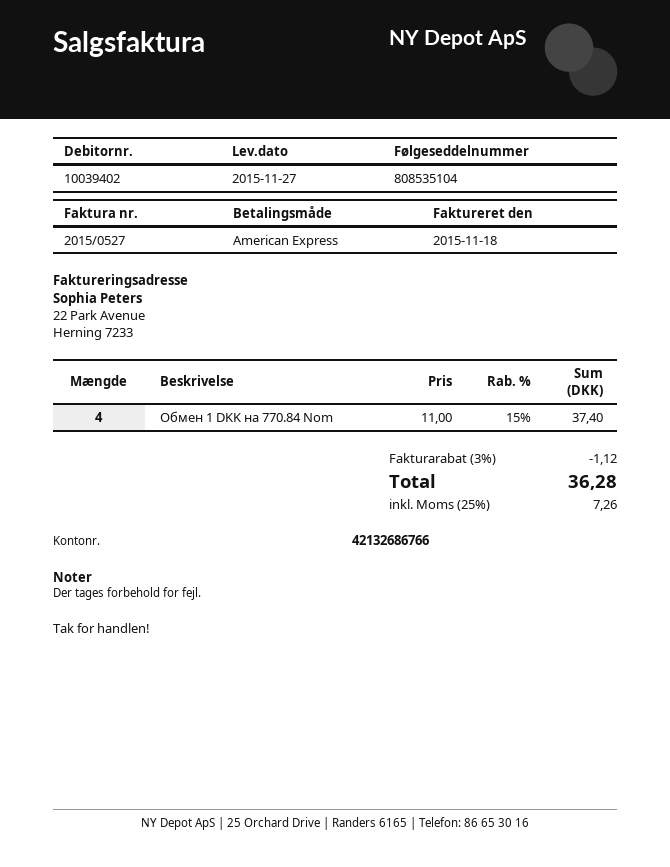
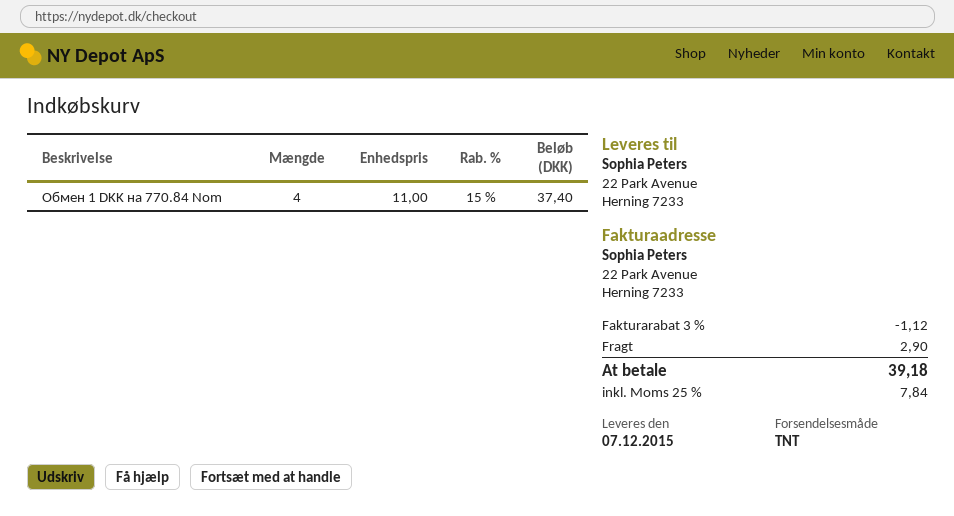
delivery date: 2015-11-27 -> 2015-12-07
shipping: none -> 2.90
tax: 25% = 7.26 -> 25% = 7.84
total: 36.28 -> 39.18

